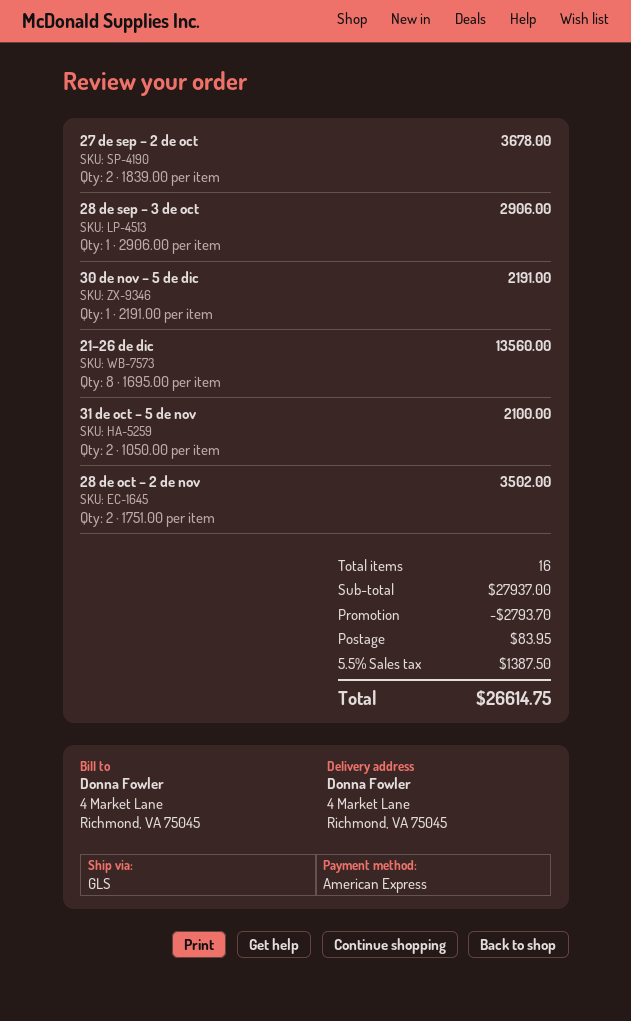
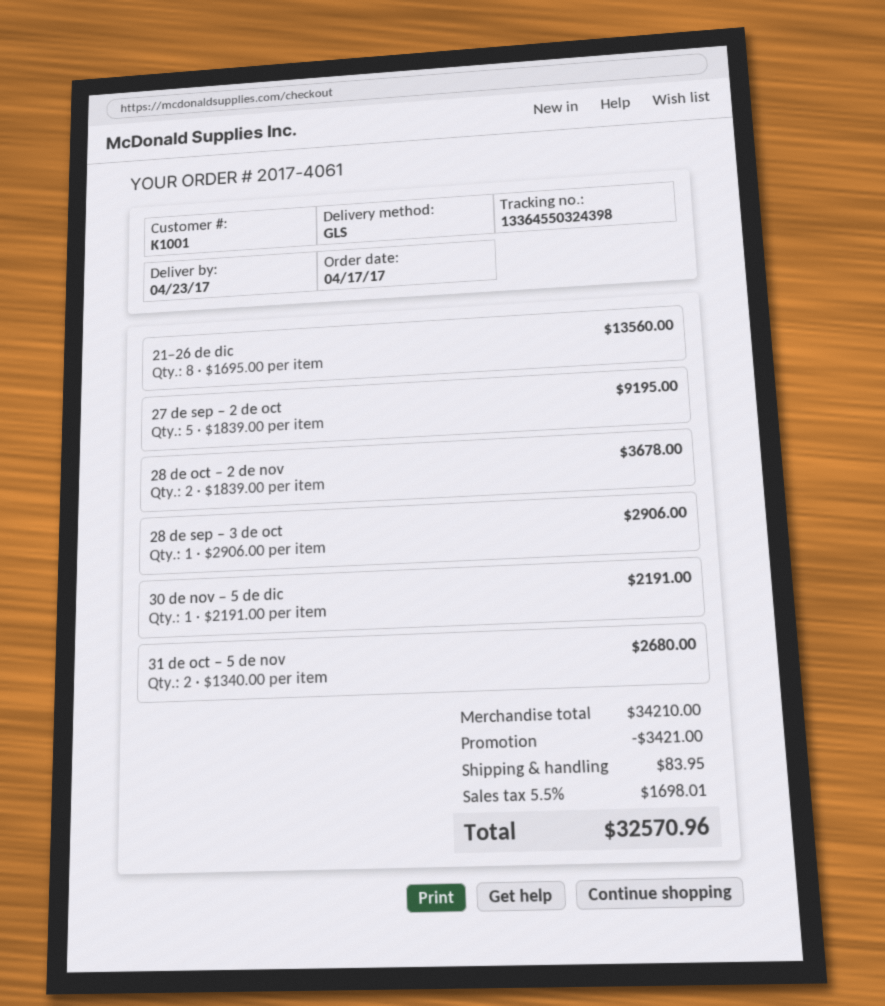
27 de sep – 2 de oct: 2 x 1839.00 = 3678.00 -> 5 x 1839.00 = 9195.00
31 de oct – 5 de nov: 2 x 1050.00 = 2100.00 -> 2 x 1340.00 = 2680.00
28 de oct – 2 de nov: 2 x 1751.00 = 3502.00 -> 2 x 1839.00 = 3678.00
subtotal: 27937.00 -> 34210.00
discount: 2793.70 -> 3421.00
tax: 5.5% = 1387.50 -> 5.5% = 1698.01
total: 26614.75 -> 32570.96

